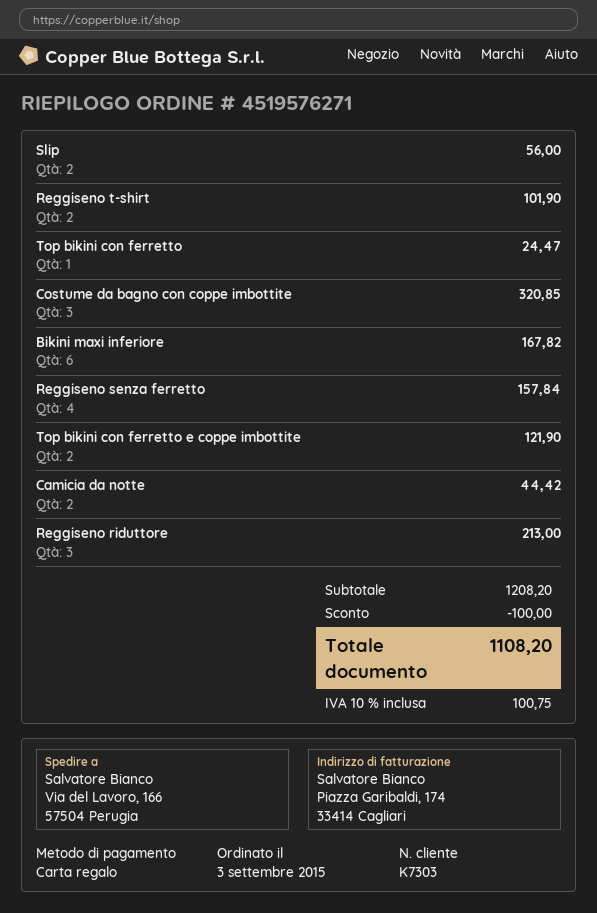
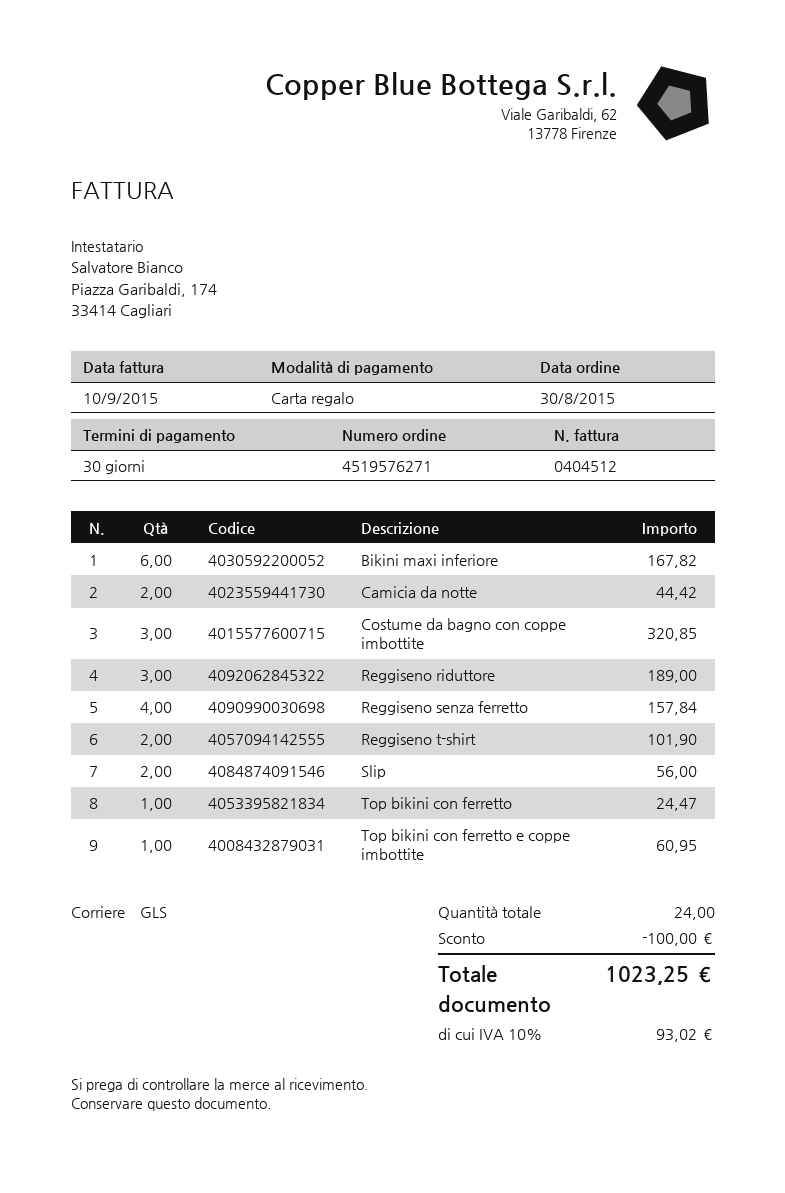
order date: 2015-09-03 -> 2015-08-30
Top bikini con ferretto e coppe imbottite: 2 for 121.90 -> 1 for 60.95
Reggiseno riduttore: 3 for 213.00 -> 3 for 189.00
tax: 10% = 100.75 -> 10% = 93.02
total: 1108.20 -> 1023.25

